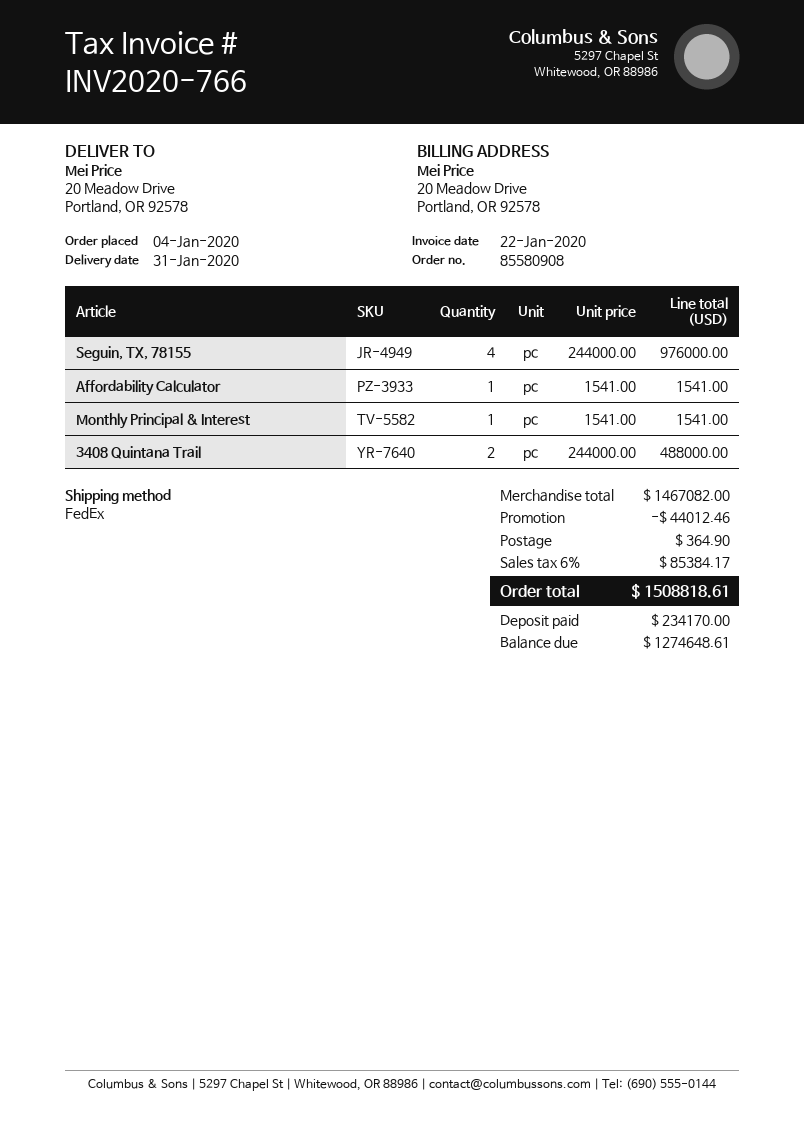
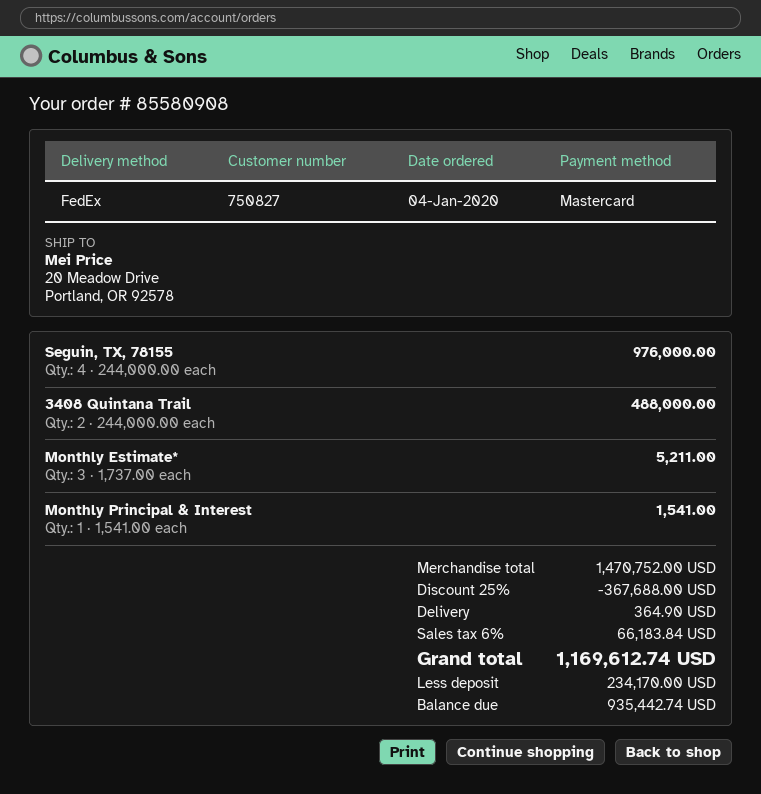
Affordability Calculator: 1 x 1541.00 = 1541.00 -> none
Monthly Estimate*: none -> 3 x 1737.00 = 5211.00
subtotal: 1467082.00 -> 1470752.00
discount: 44012.46 -> 367688.00
tax: 6% = 85384.17 -> 6% = 66183.84
total: 1508818.61 -> 1169612.74
balance: 1274648.61 -> 935442.74

